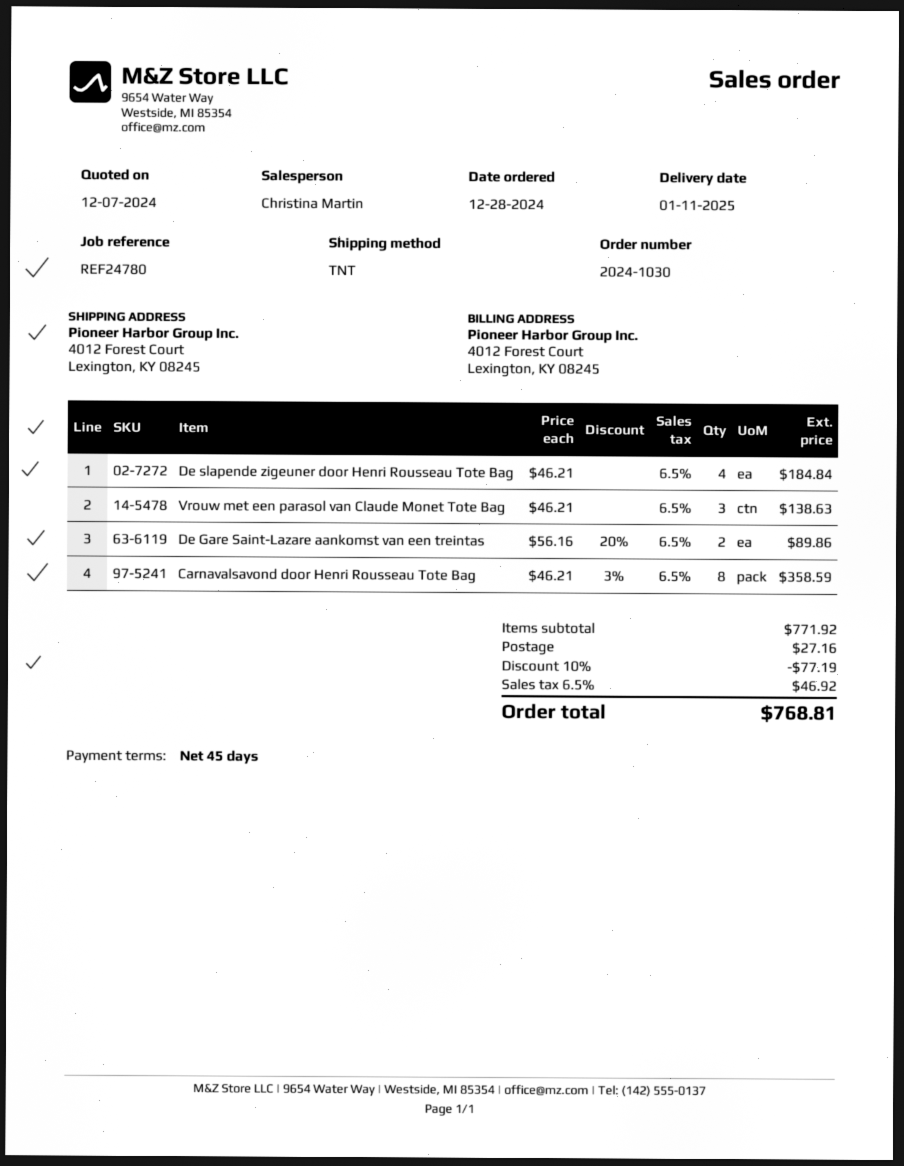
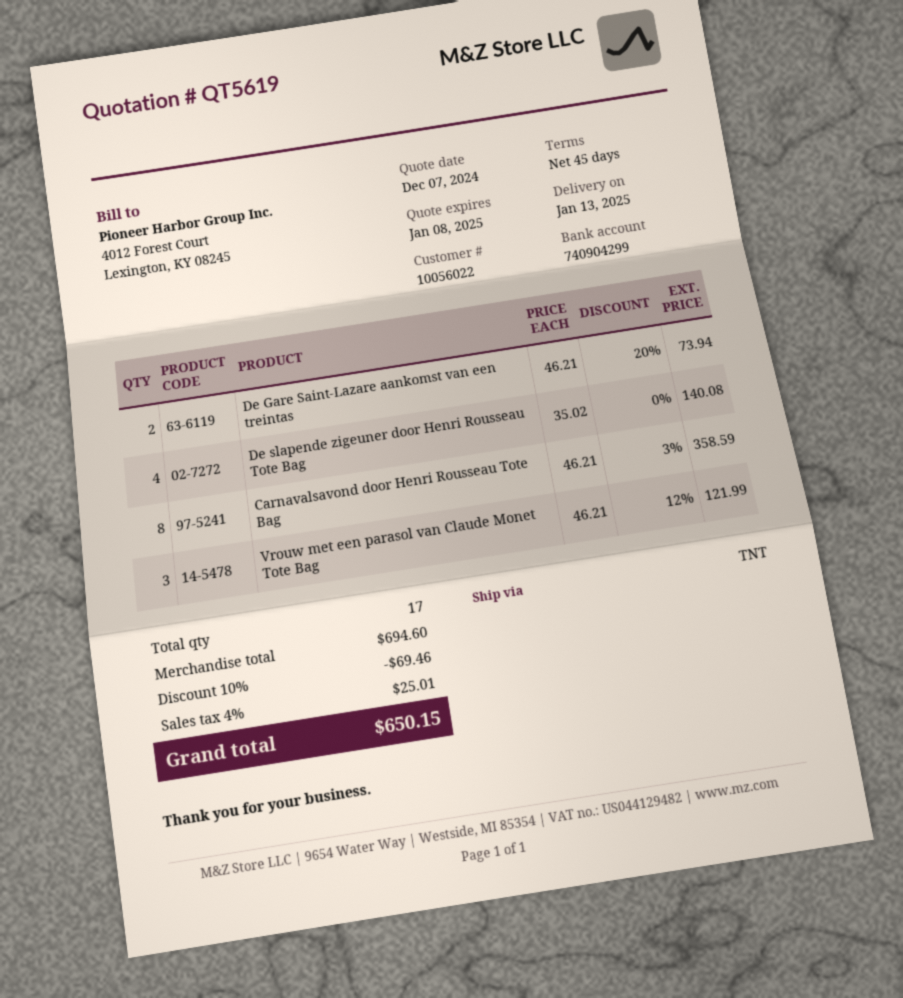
delivery date: 2025-01-11 -> 2025-01-13
De slapende zigeuner door Henri Rousseau Tote Bag: 4 x 46.21 = 184.84 -> 4 x 35.02 = 140.08
Vrouw met een parasol van Claude Monet Tote Bag: 3 x 46.21 = 138.63 -> 3 x 46.21 - 12% = 121.99
De Gare Saint-Lazare aankomst van een treintas: 2 x 56.16 - 20% = 89.86 -> 2 x 46.21 - 20% = 73.94
subtotal: 771.92 -> 694.60
discount: 10% = 77.19 -> 10% = 69.46
shipping: 27.16 -> none
tax: 6.5% = 46.92 -> 4% = 25.01
total: 768.81 -> 650.15

